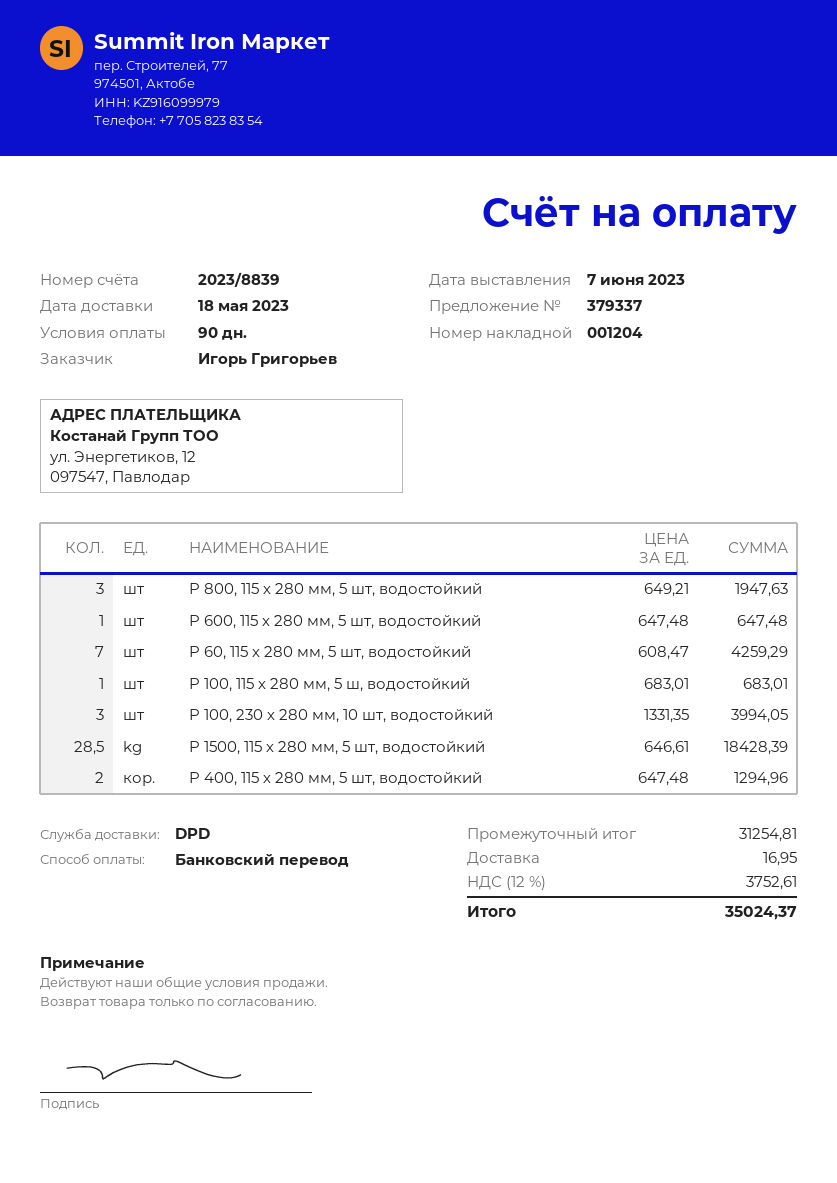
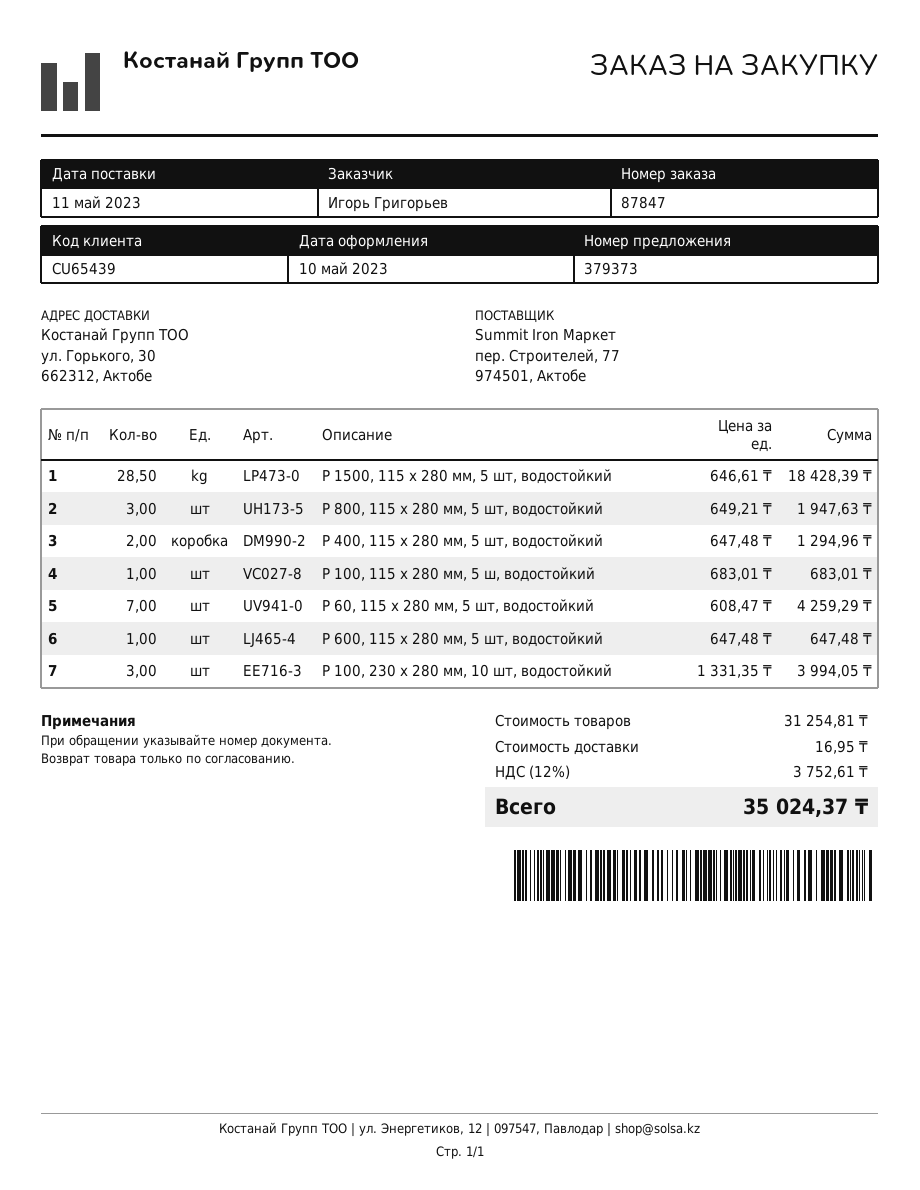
quote number: 379337 -> 379373
delivery date: 2023-05-18 -> 2023-05-11

